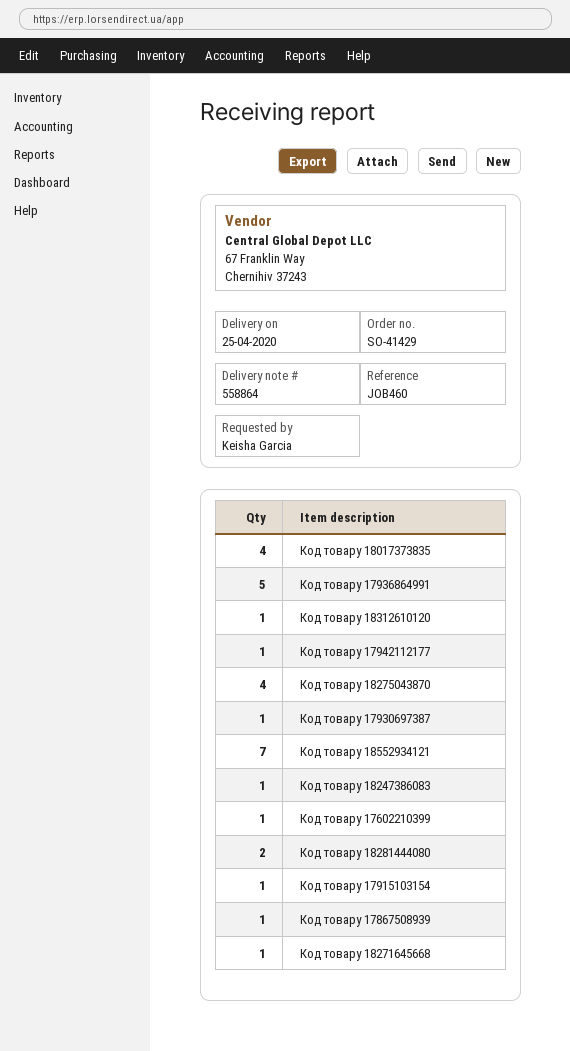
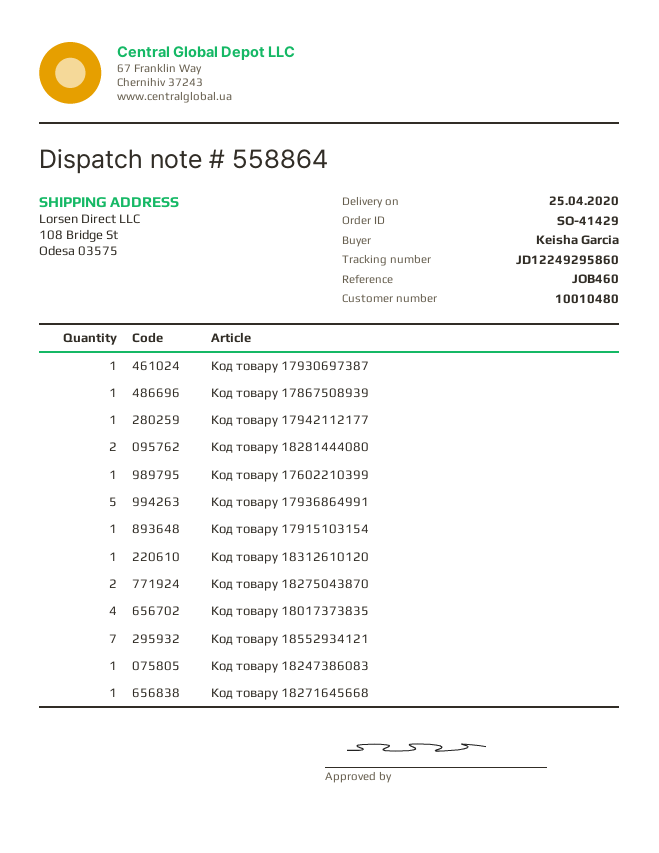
Код товару 18275043870: 4 -> 2

